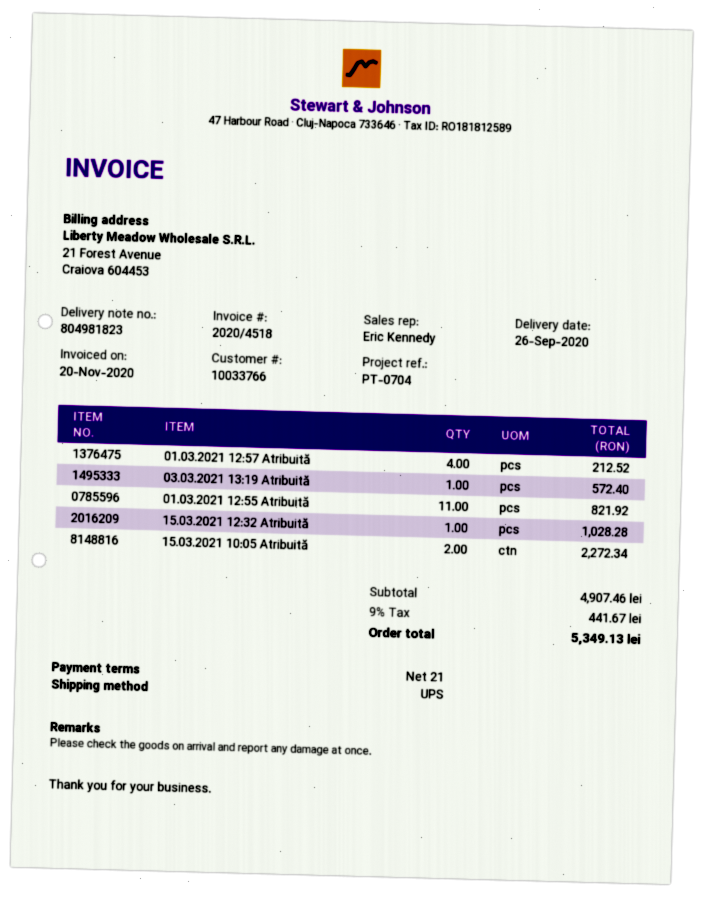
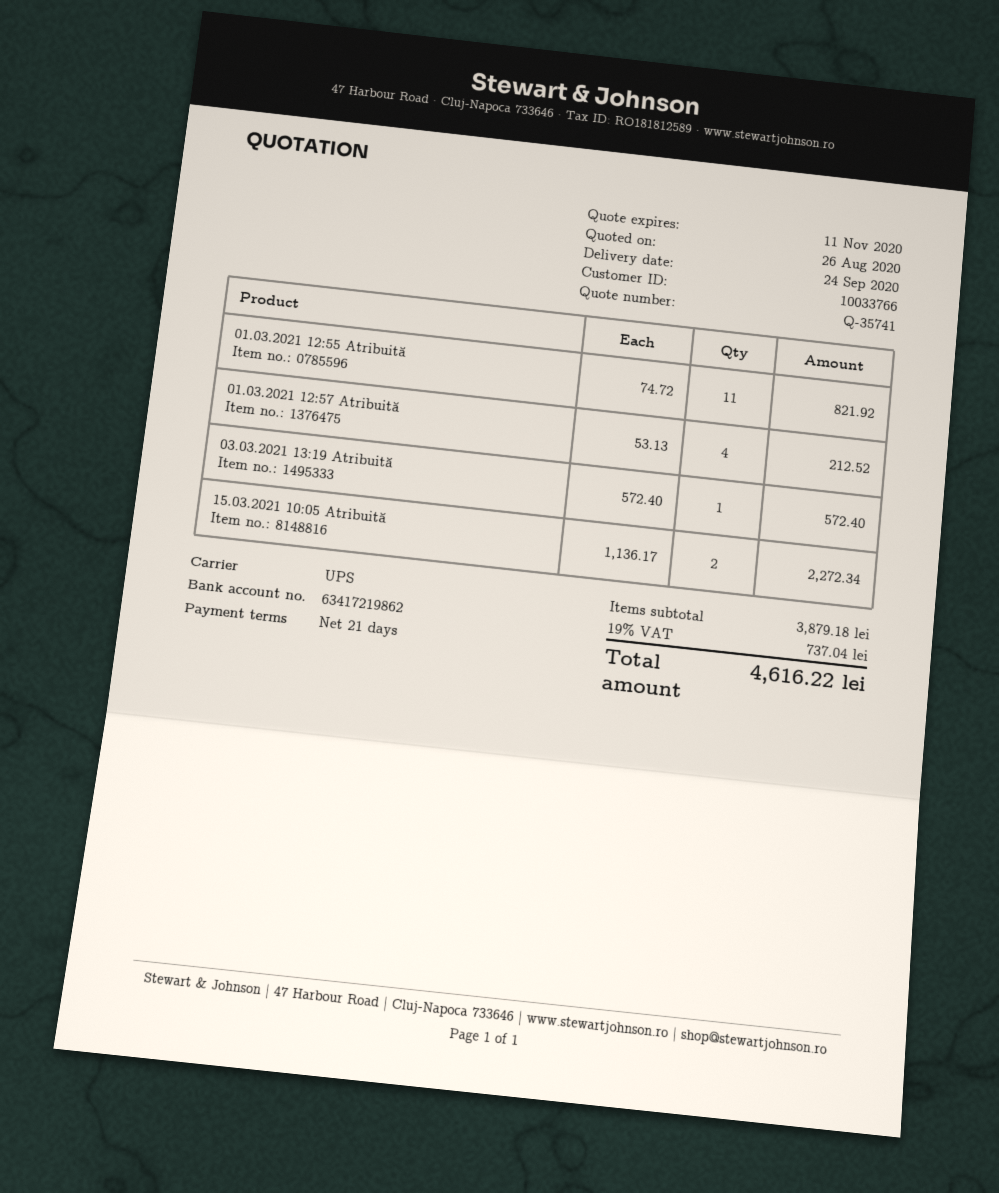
delivery date: 2020-09-26 -> 2020-09-24
15.03.2021 12:32 Atribuită: 1 for 1028.28 -> none
subtotal: 4907.46 -> 3879.18
tax: 9% = 441.67 -> 19% = 737.04
total: 5349.13 -> 4616.22

